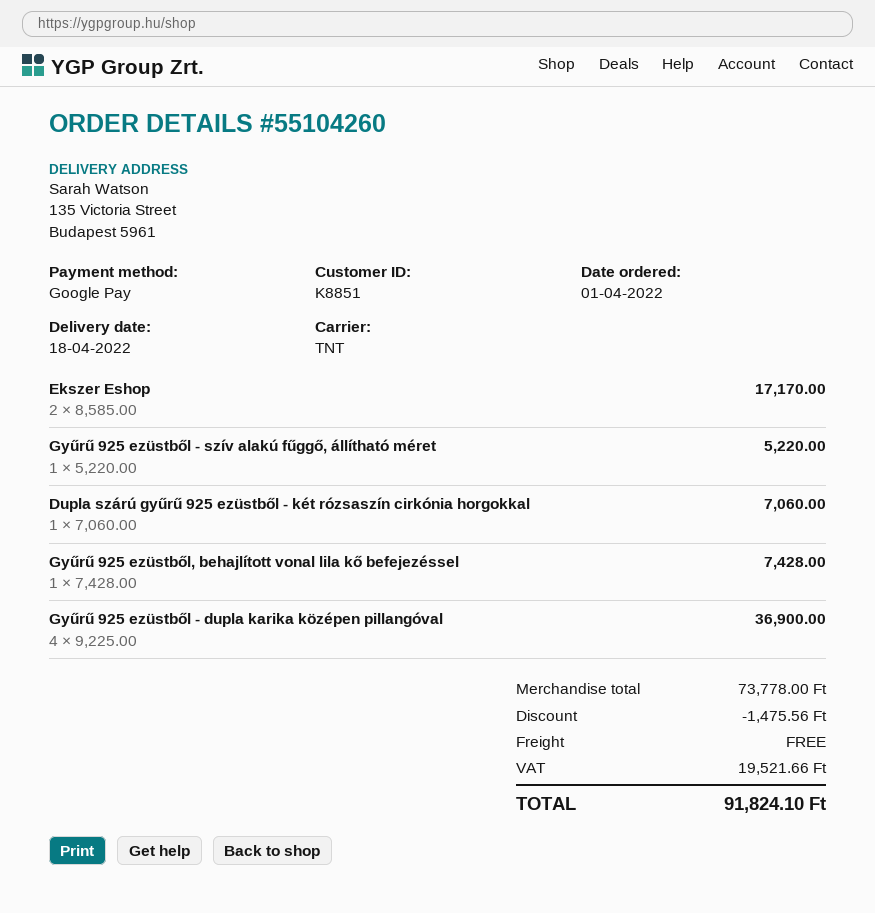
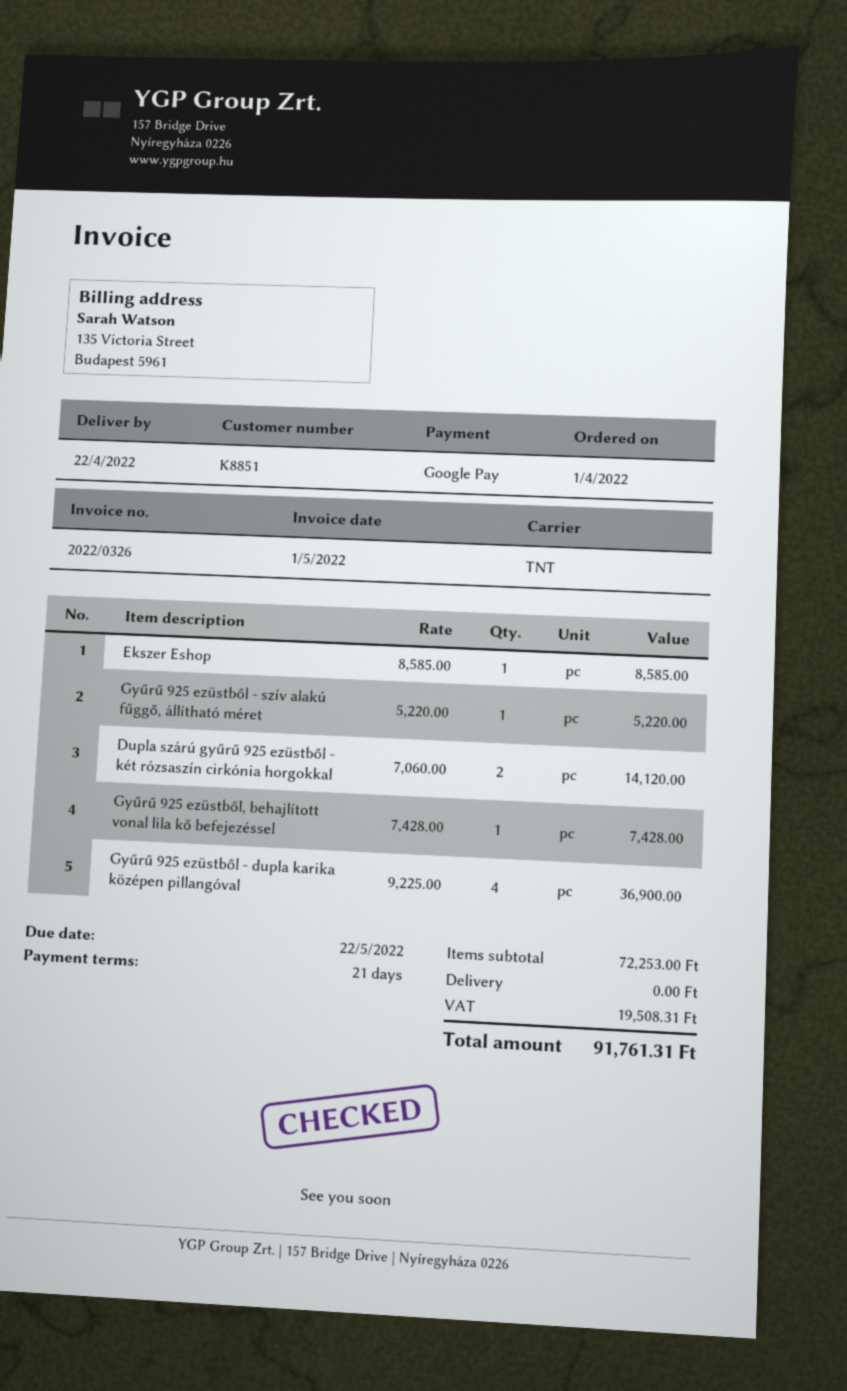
delivery date: 2022-04-18 -> 2022-04-22
Ekszer Eshop: 2 x 8585.00 = 17170.00 -> 1 x 8585.00 = 8585.00
Dupla szárú gyűrű 925 ezüstből - két rózsaszín cirkónia horgokkal: 1 x 7060.00 = 7060.00 -> 2 x 7060.00 = 14120.00
subtotal: 73778.00 -> 72253.00
discount: 1475.56 -> none
tax: 19521.66 -> 19508.31
total: 91824.10 -> 91761.31

